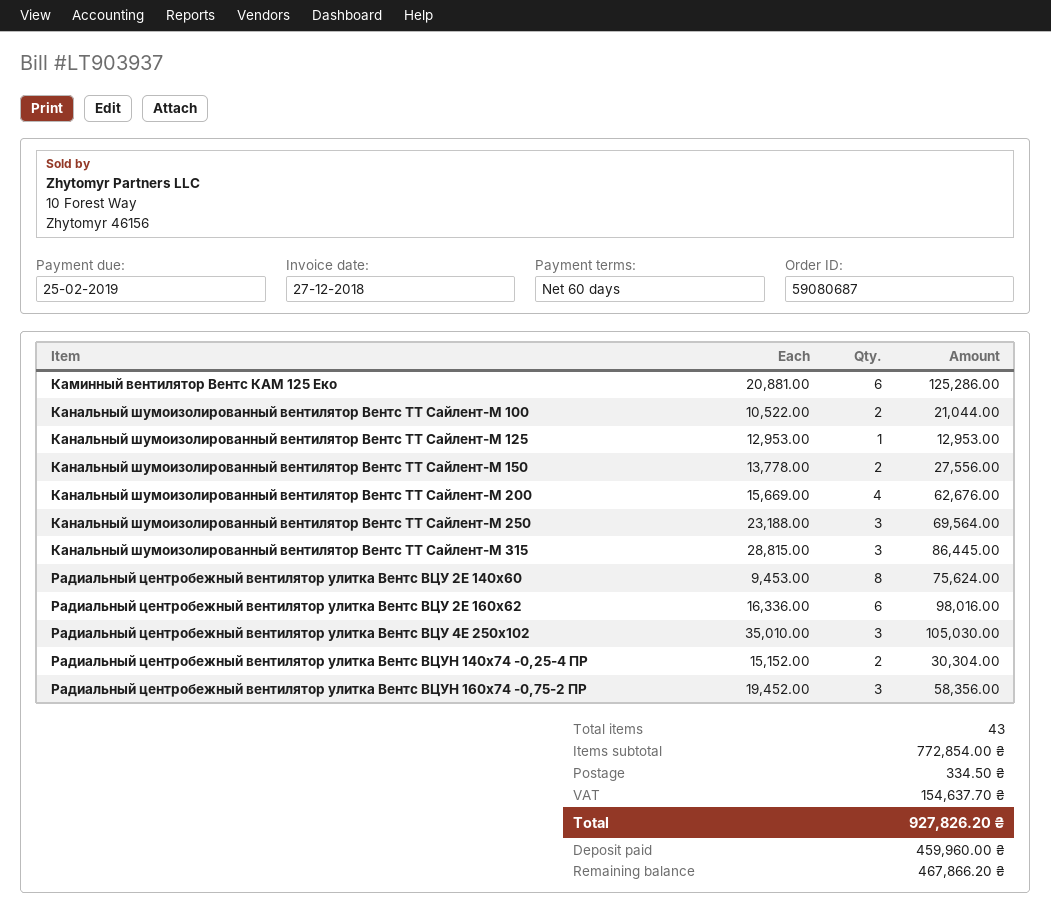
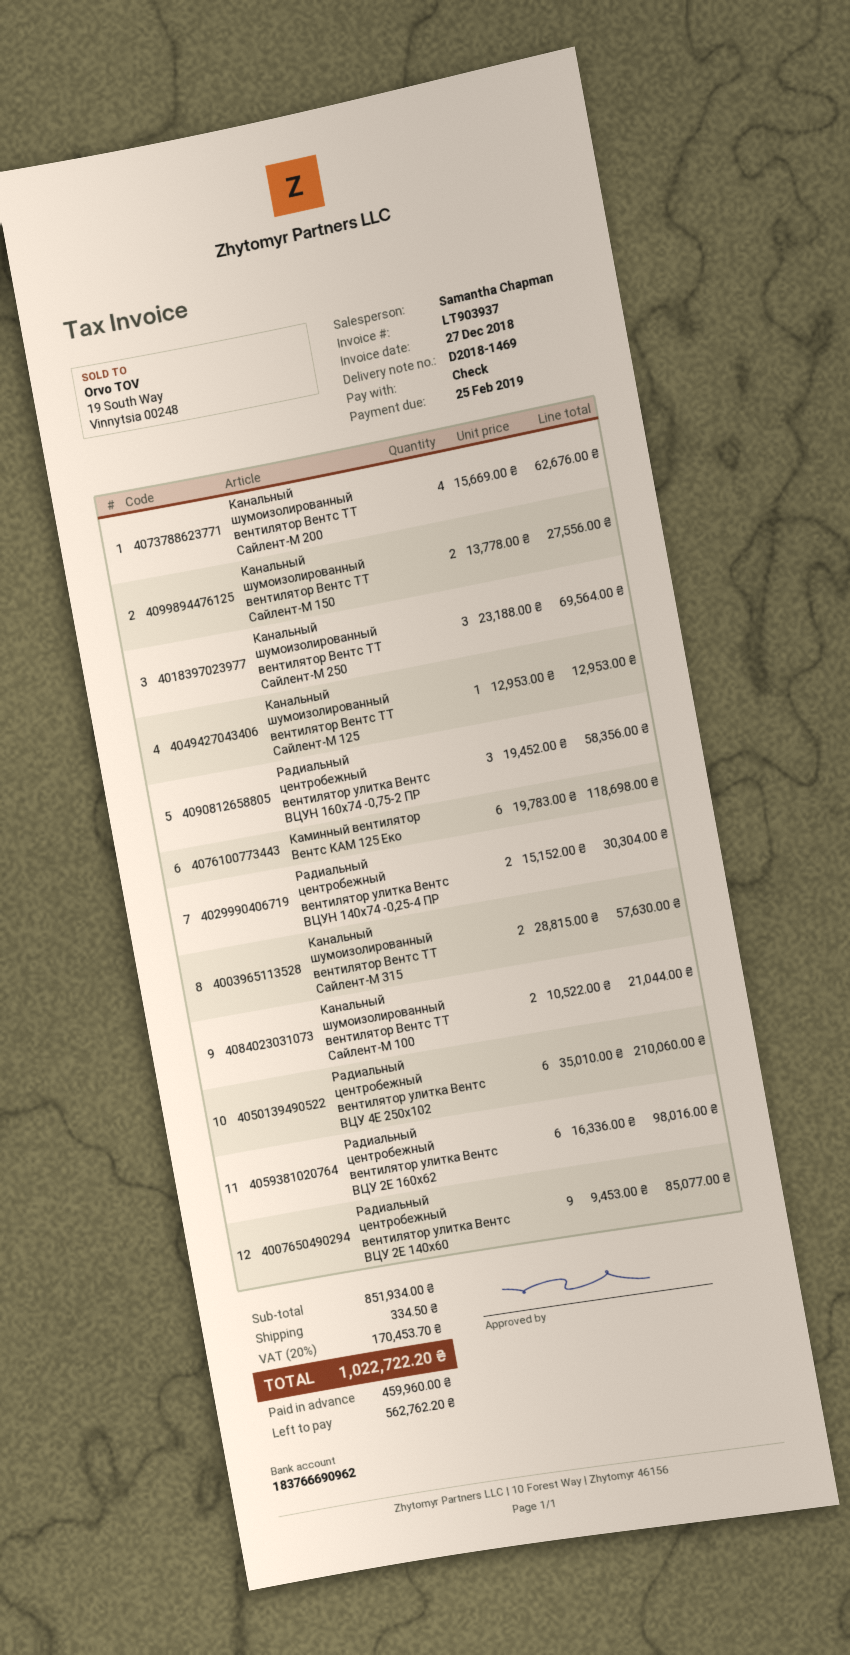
Каминный вентилятор Вентс КАМ 125 Еко: 6 x 20881.00 = 125286.00 -> 6 x 19783.00 = 118698.00
Канальный шумоизолированный вентилятор Вентс ТТ Сайлент-М 315: 3 x 28815.00 = 86445.00 -> 2 x 28815.00 = 57630.00
Радиальный центробежный вентилятор улитка Вентс ВЦУ 2Е 140х60: 8 x 9453.00 = 75624.00 -> 9 x 9453.00 = 85077.00
Радиальный центробежный вентилятор улитка Вентс ВЦУ 4Е 250х102: 3 x 35010.00 = 105030.00 -> 6 x 35010.00 = 210060.00
subtotal: 772854.00 -> 851934.00
tax: 154637.70 -> 170453.70
total: 927826.20 -> 1022722.20
balance: 467866.20 -> 562762.20

